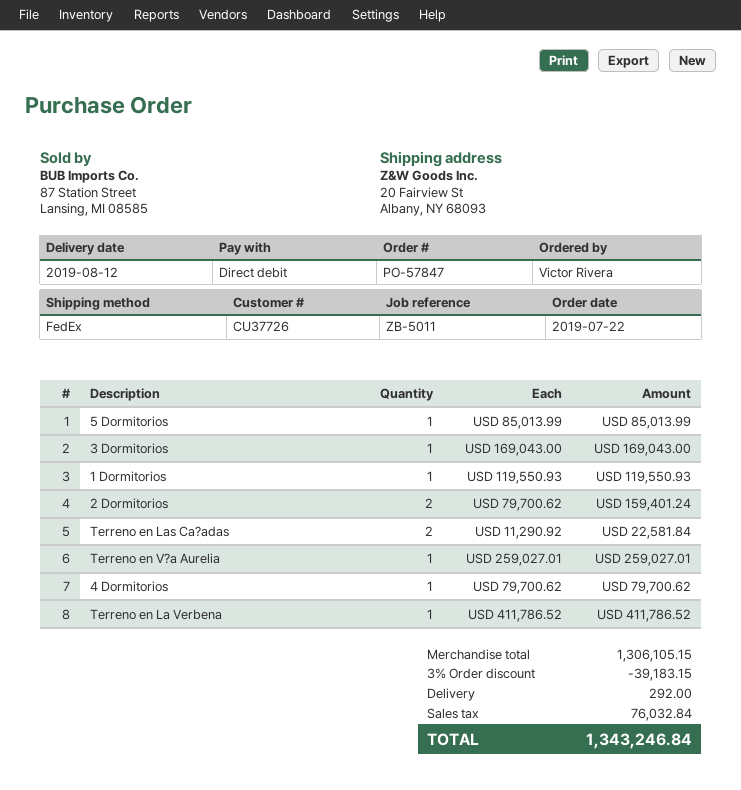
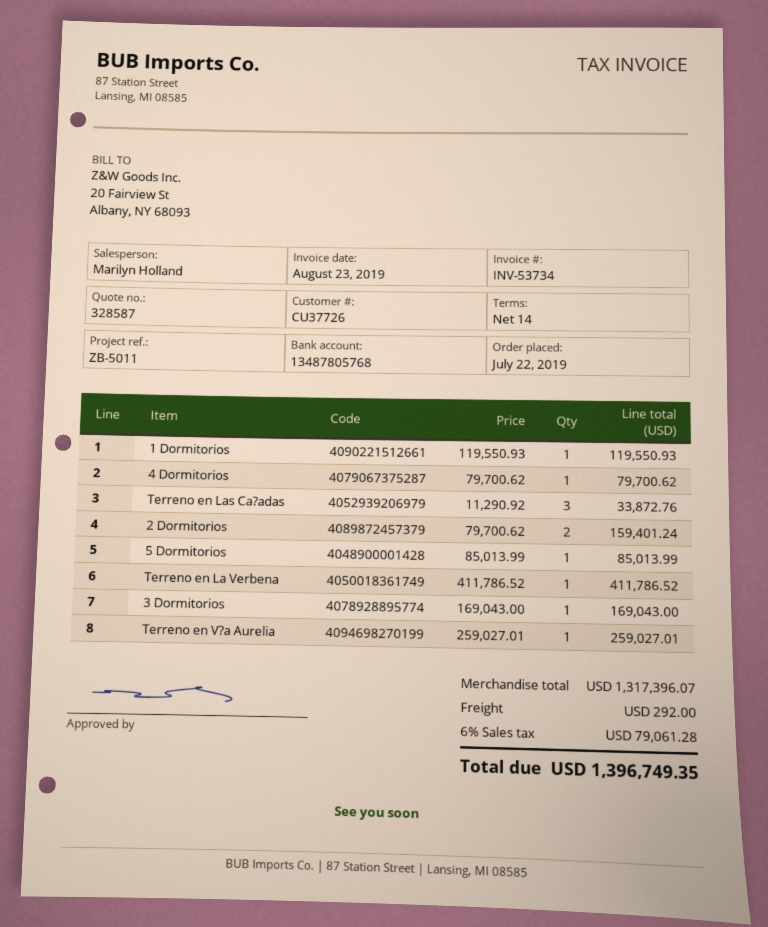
Terreno en Las Ca?adas: 2 x 11290.92 = 22581.84 -> 3 x 11290.92 = 33872.76
subtotal: 1306105.15 -> 1317396.07
discount: 3% = 39183.15 -> none
tax: 76032.84 -> 79061.28
total: 1343246.84 -> 1396749.35

